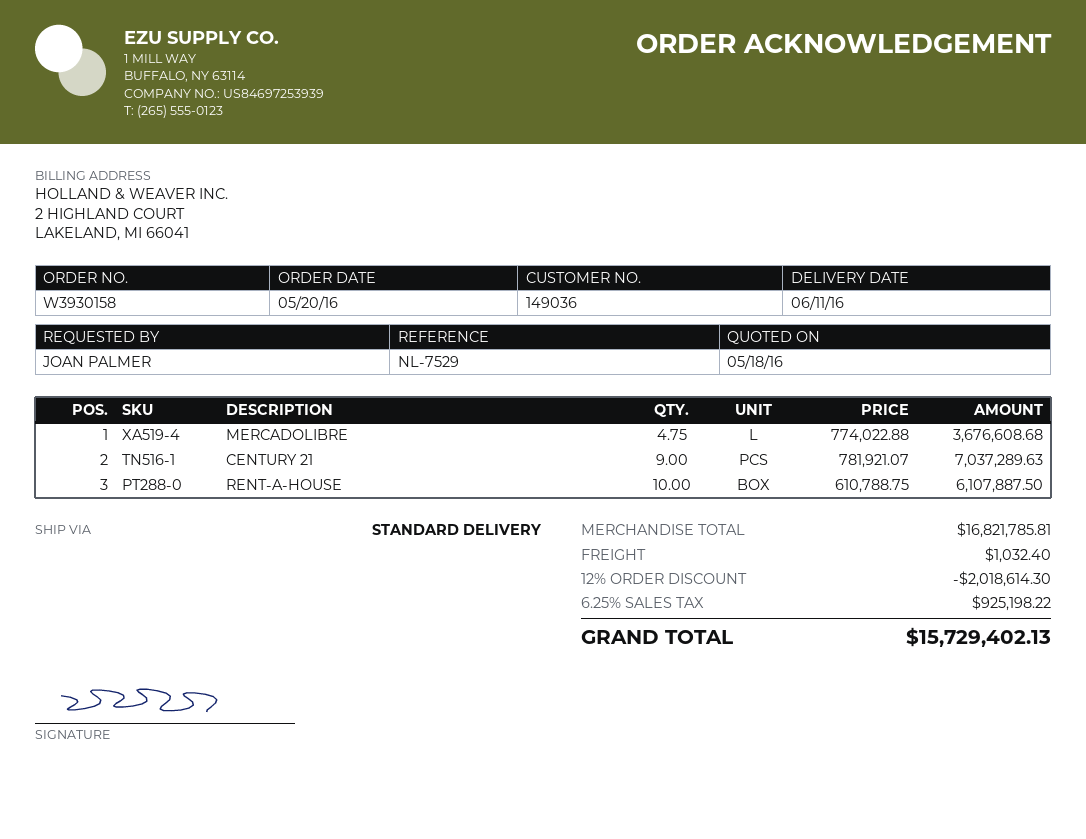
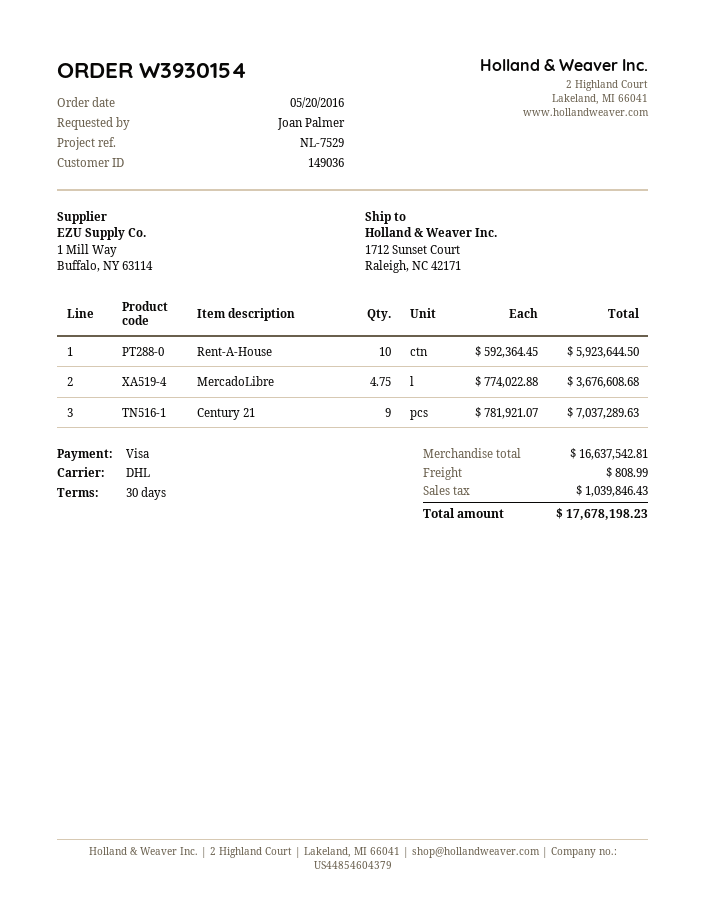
order number: W3930158 -> W3930154
shipping method: standard -> DHL
RENT-A-HOUSE: 10 x 610788.75 = 6107887.50 -> 10 x 592364.45 = 5923644.50
subtotal: 16821785.81 -> 16637542.81
discount: 12% = 2018614.30 -> none
shipping: 1032.40 -> 808.99
tax: 925198.22 -> 1039846.43
total: 15729402.13 -> 17678198.23

